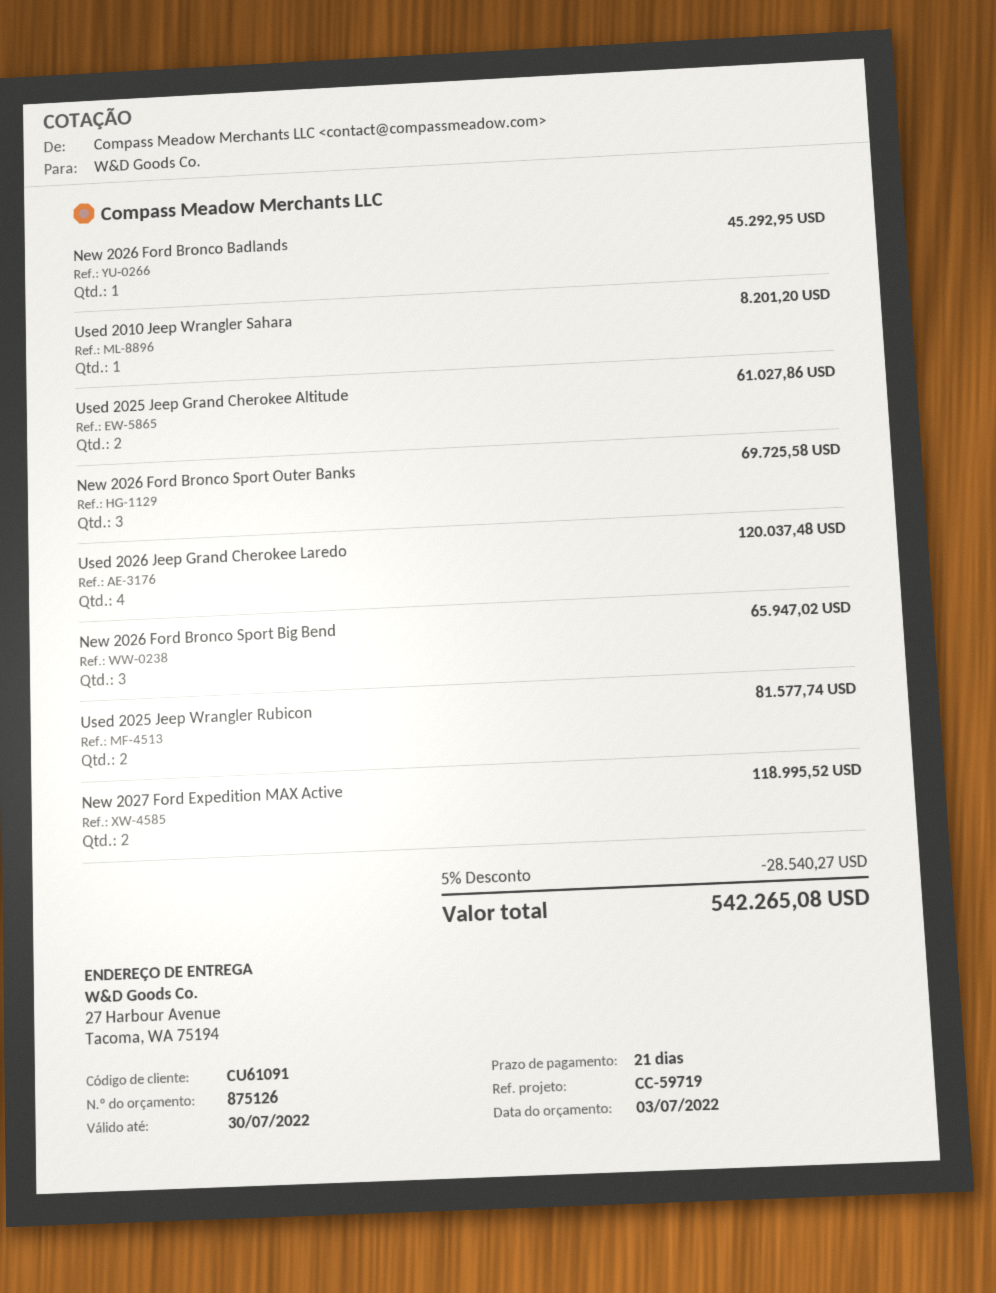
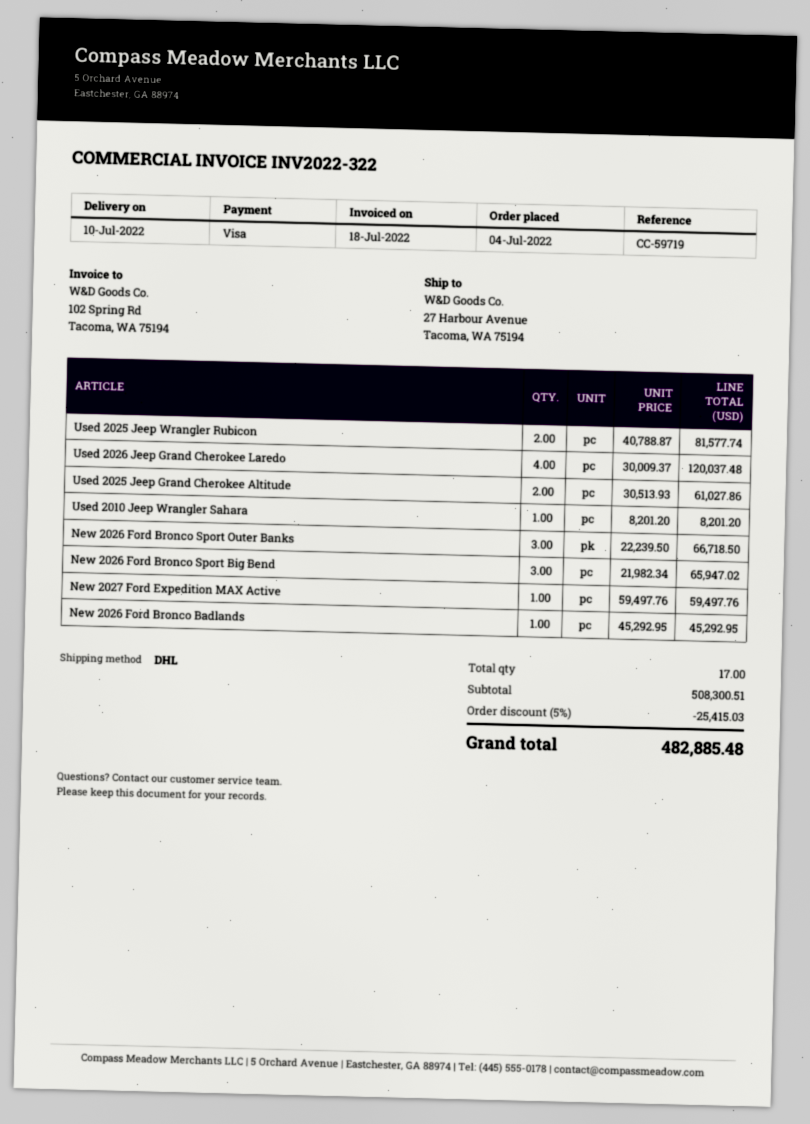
New 2026 Ford Bronco Sport Outer Banks: 3 for 69725.58 -> 3 for 66718.50
New 2027 Ford Expedition MAX Active: 2 for 118995.52 -> 1 for 59497.76
discount: 5% = 28540.27 -> 5% = 25415.03
total: 542265.08 -> 482885.48

